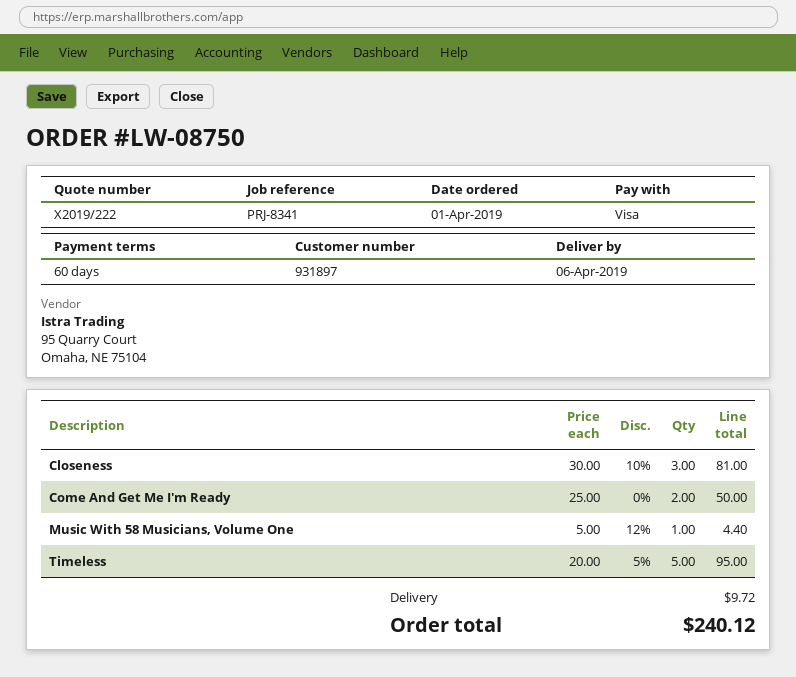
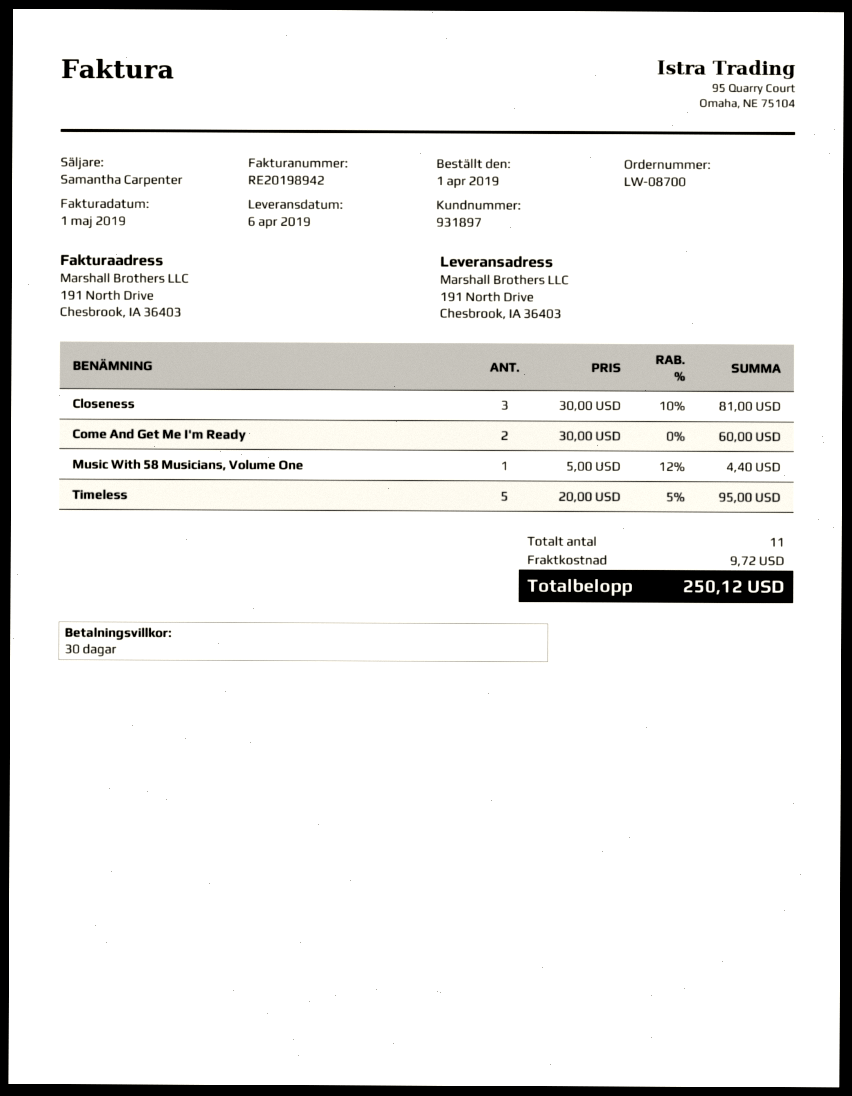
order number: LW-08750 -> LW-08700
payment terms: 60 days -> 30 days
Come And Get Me I'm Ready: 2 x 25.00 = 50.00 -> 2 x 30.00 = 60.00
total: 240.12 -> 250.12

